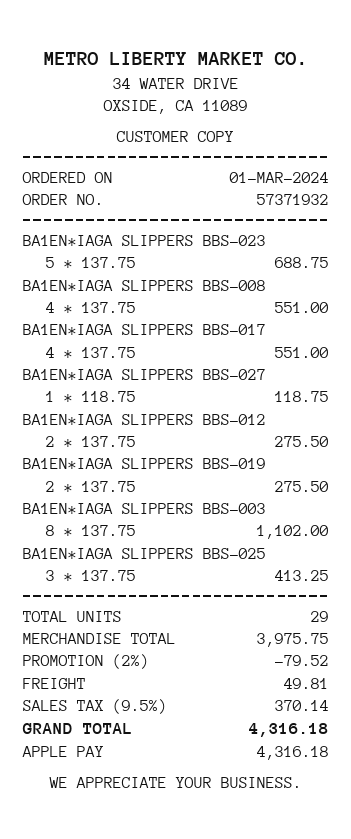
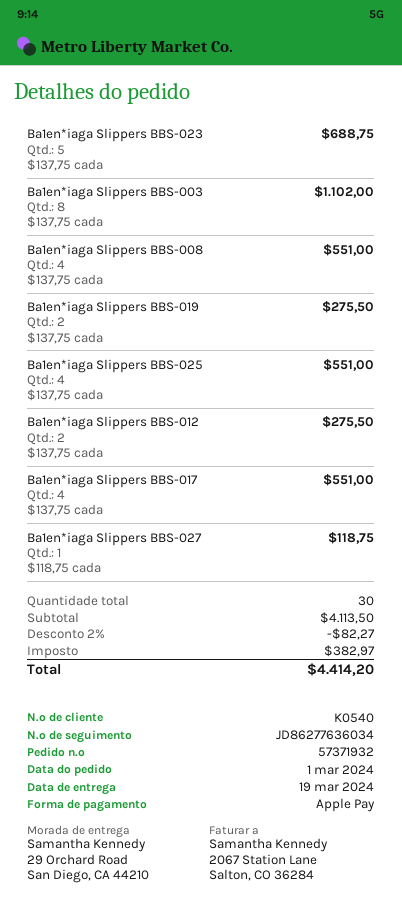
BA1EN*IAGA SLIPPERS BBS-025: 3 x 137.75 = 413.25 -> 4 x 137.75 = 551.00
total quantity: 29 -> 30
subtotal: 3975.75 -> 4113.50
discount: 2% = 79.52 -> 2% = 82.27
shipping: 49.81 -> none
tax: 370.14 -> 382.97
total: 4316.18 -> 4414.20

